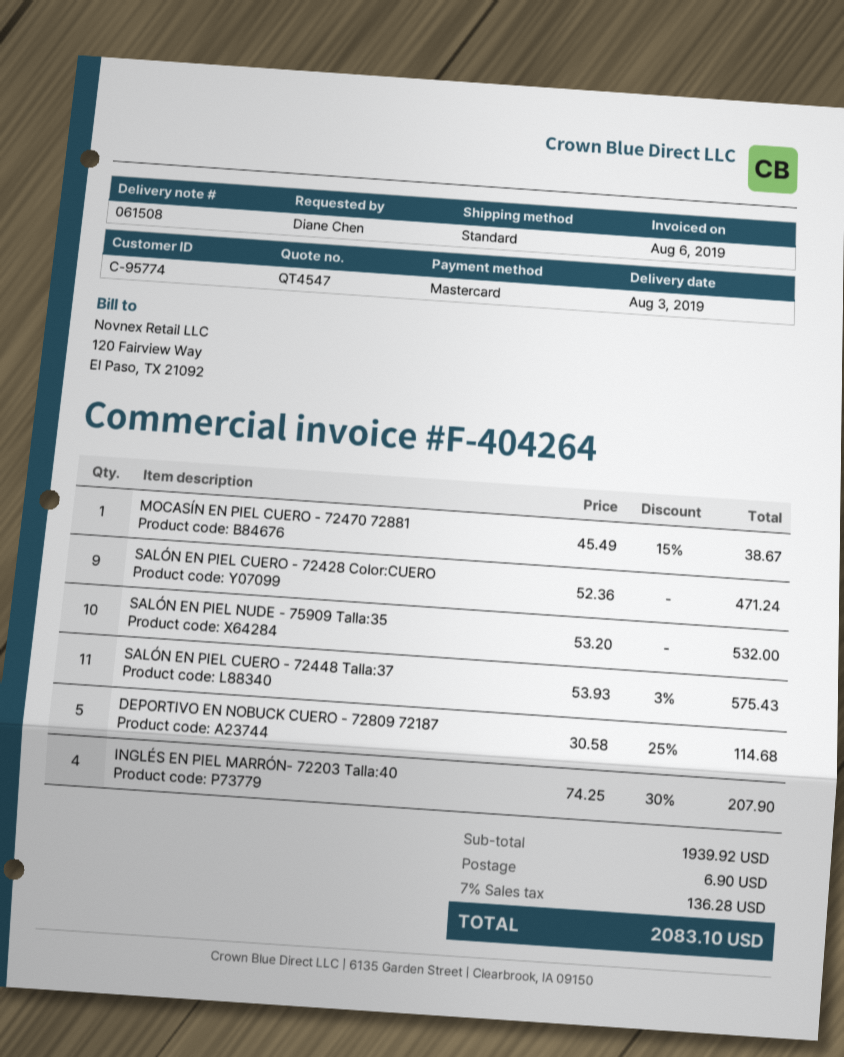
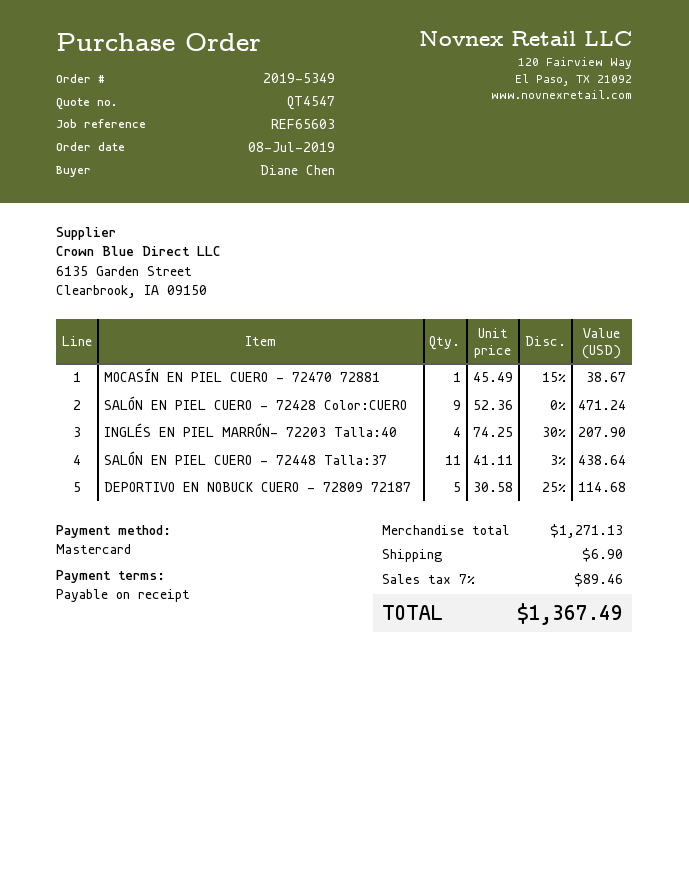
SALÓN EN PIEL NUDE - 75909 Talla:35: 10 x 53.20 = 532.00 -> none
SALÓN EN PIEL CUERO - 72448 Talla:37: 11 x 53.93 - 3% = 575.43 -> 11 x 41.11 - 3% = 438.64
subtotal: 1939.92 -> 1271.13
tax: 7% = 136.28 -> 7% = 89.46
total: 2083.10 -> 1367.49

